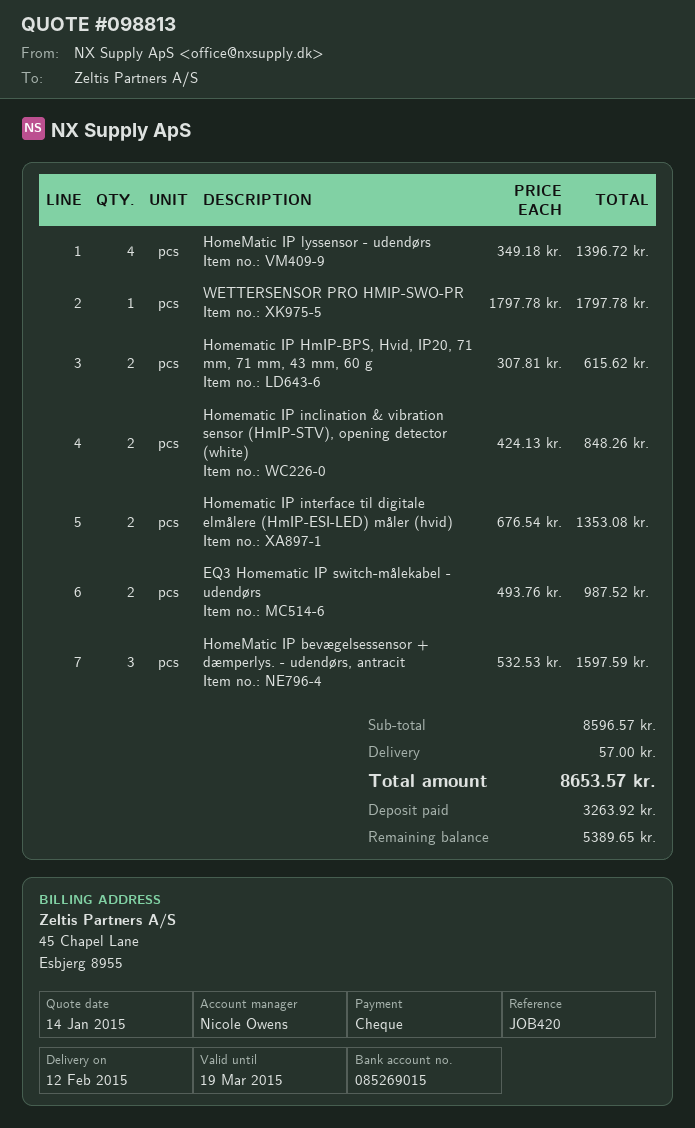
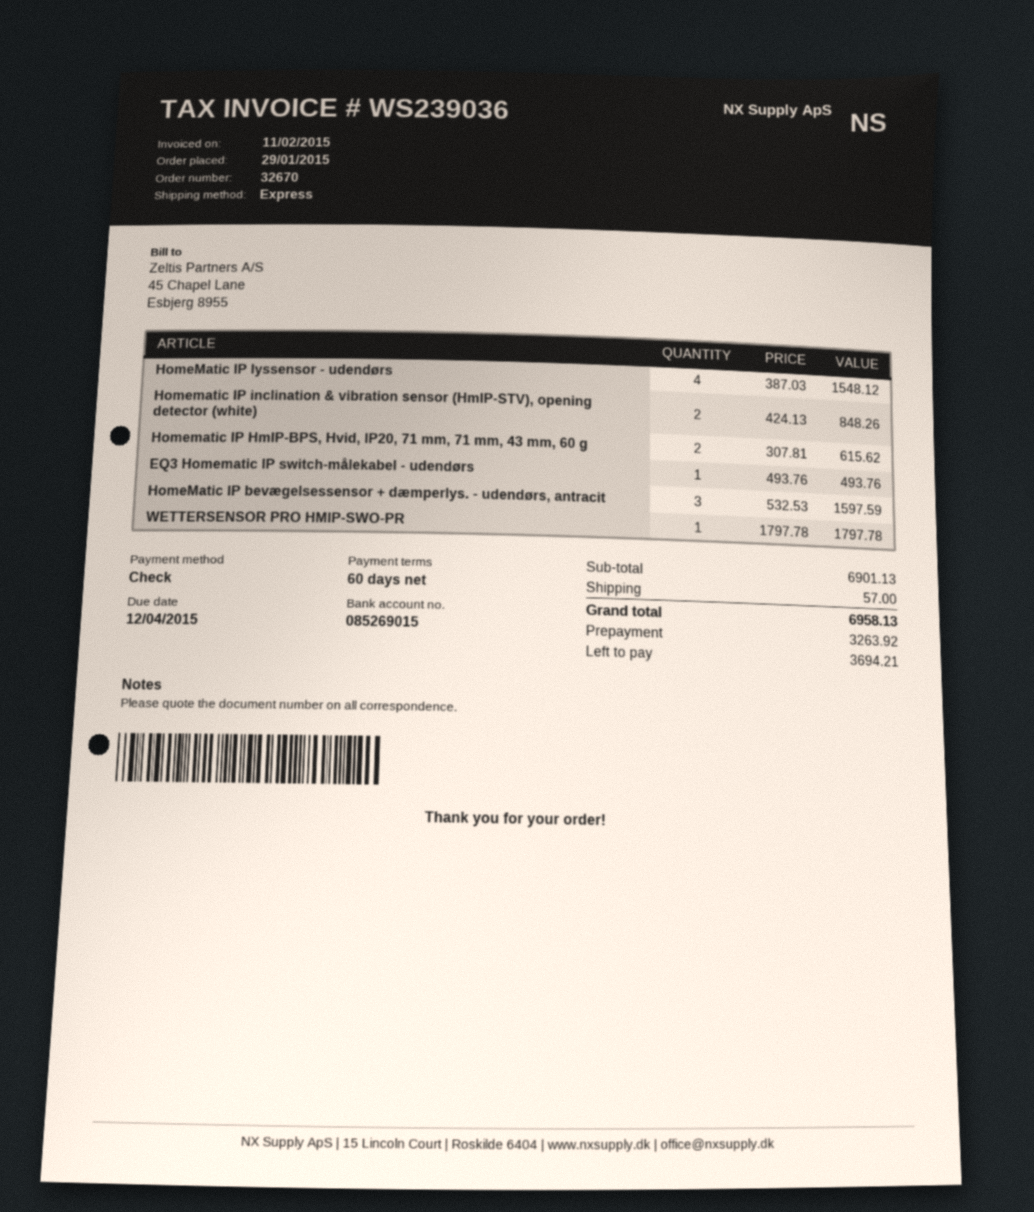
HomeMatic IP lyssensor - udendørs: 4 x 349.18 = 1396.72 -> 4 x 387.03 = 1548.12
Homematic IP interface til digitale elmålere (HmIP-ESI-LED) måler (hvid): 2 x 676.54 = 1353.08 -> none
EQ3 Homematic IP switch-målekabel - udendørs: 2 x 493.76 = 987.52 -> 1 x 493.76 = 493.76
subtotal: 8596.57 -> 6901.13
total: 8653.57 -> 6958.13
balance: 5389.65 -> 3694.21

